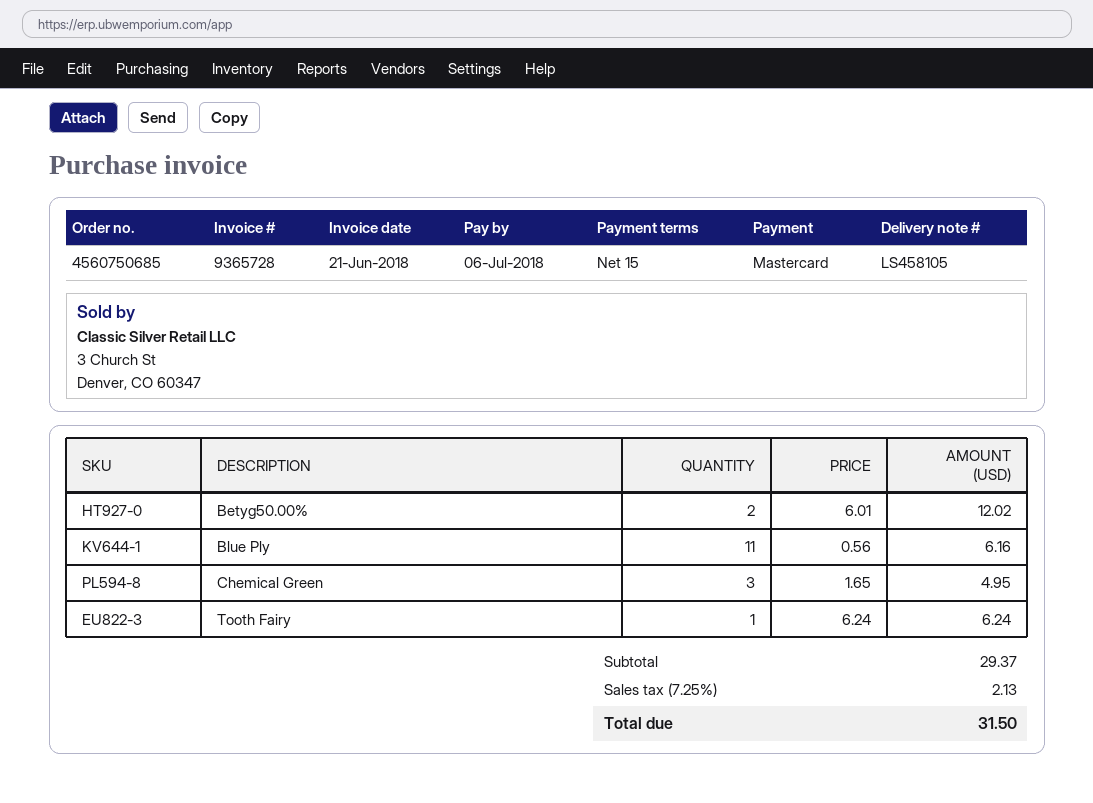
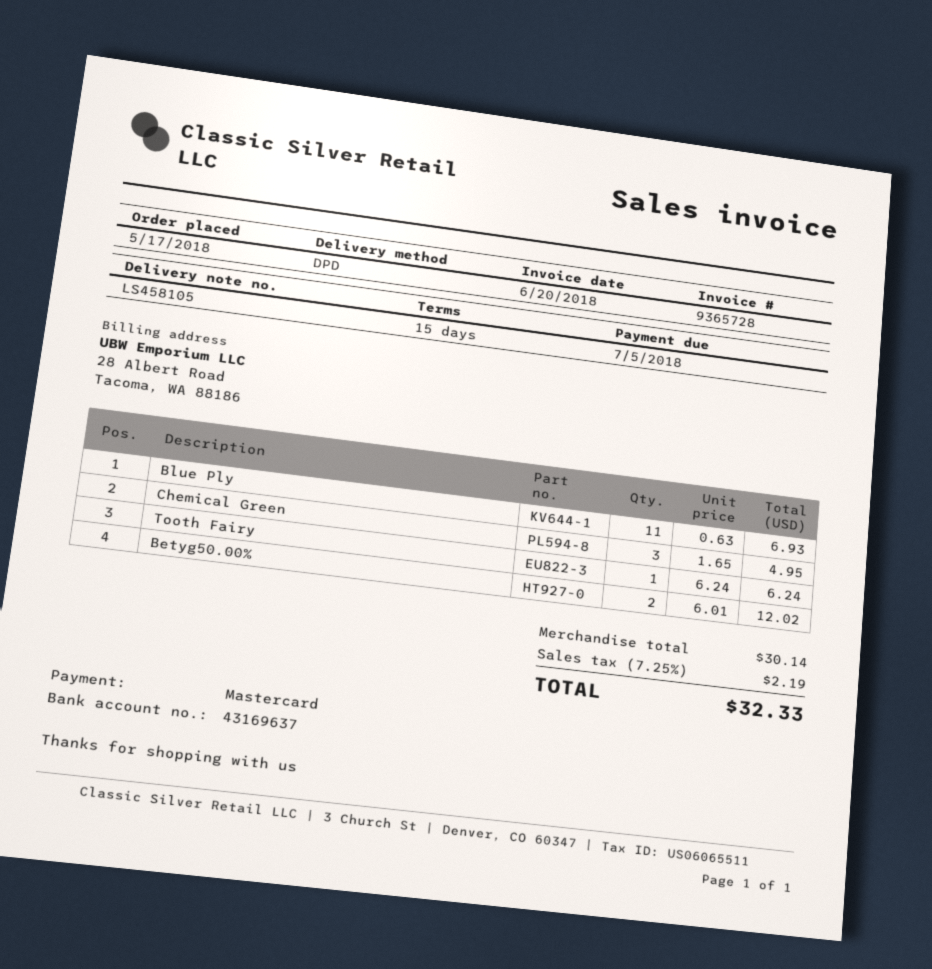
invoice date: 2018-06-21 -> 2018-06-20
due date: 2018-07-06 -> 2018-07-05
Blue Ply: 11 x 0.56 = 6.16 -> 11 x 0.63 = 6.93
subtotal: 29.37 -> 30.14
tax: 7.25% = 2.13 -> 7.25% = 2.19
total: 31.50 -> 32.33

